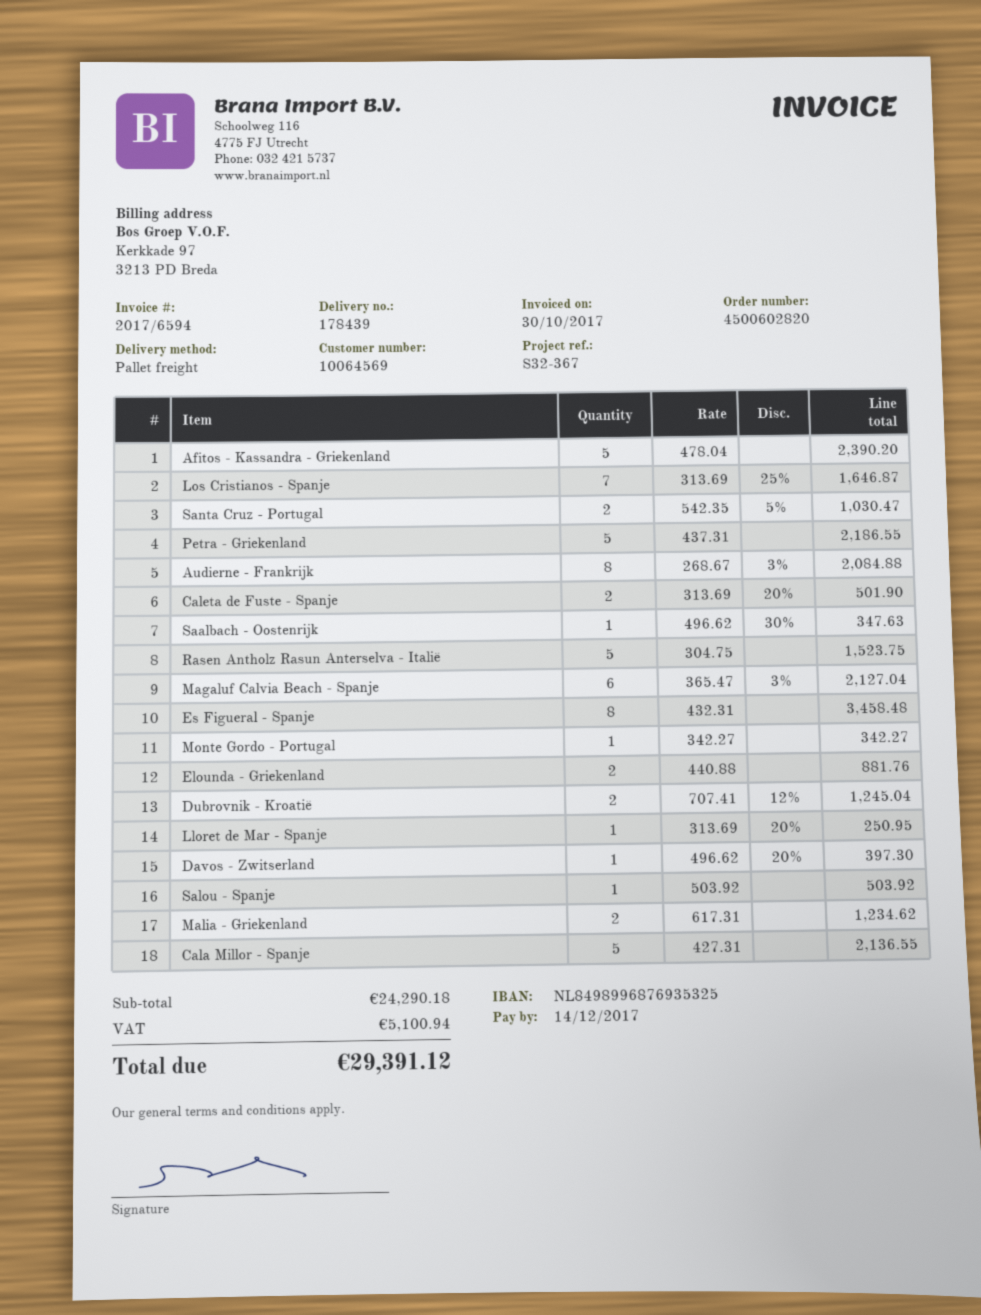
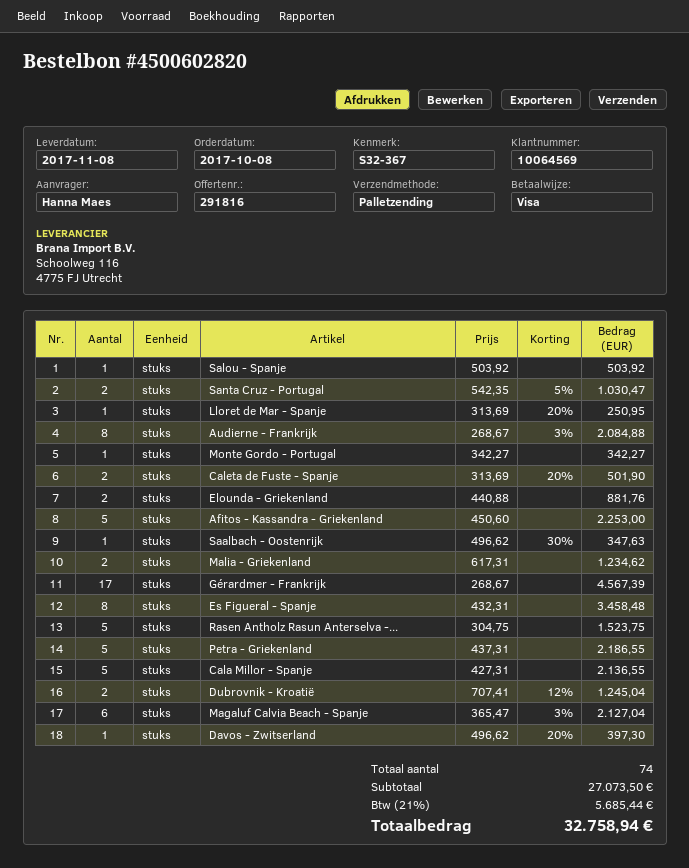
Afitos - Kassandra - Griekenland: 5 x 478.04 = 2390.20 -> 5 x 450.60 = 2253.00
Los Cristianos - Spanje: 7 x 313.69 - 25% = 1646.87 -> none
Gérardmer - Frankrijk: none -> 17 x 268.67 = 4567.39
subtotal: 24290.18 -> 27073.50
tax: 5100.94 -> 5685.44
total: 29391.12 -> 32758.94

